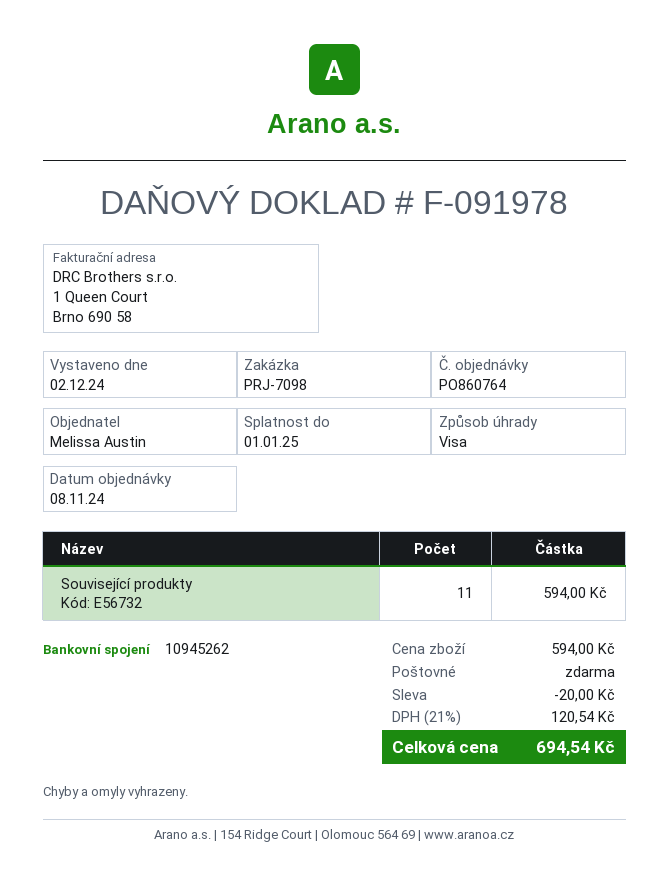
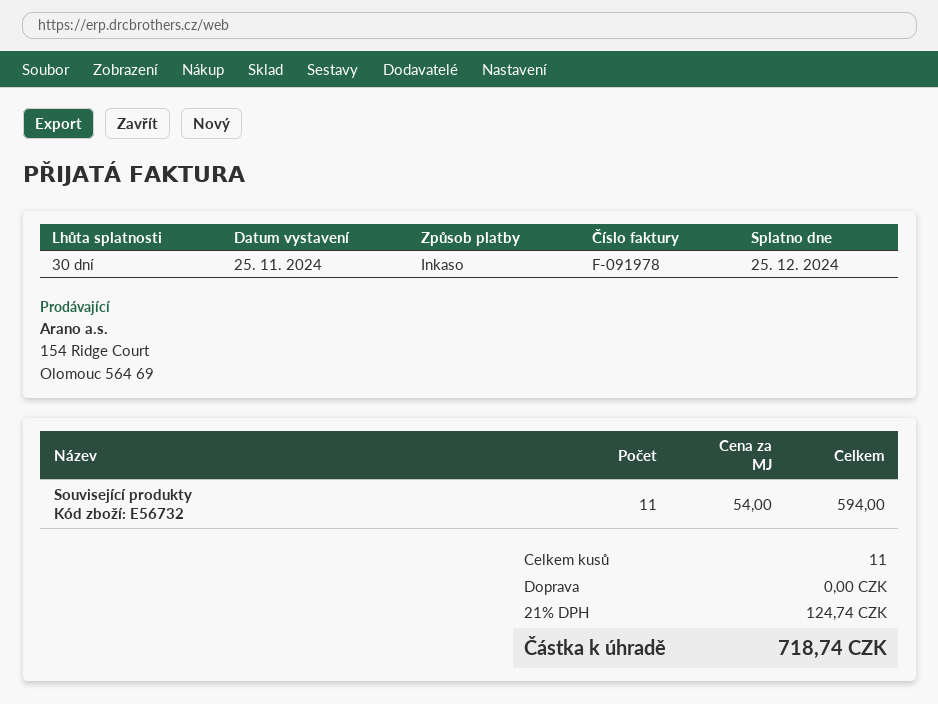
invoice date: 2024-12-02 -> 2024-11-25
due date: 2025-01-01 -> 2024-12-25
payment method: Visa -> direct debit
discount: 20.00 -> none
tax: 21% = 120.54 -> 21% = 124.74
total: 694.54 -> 718.74

